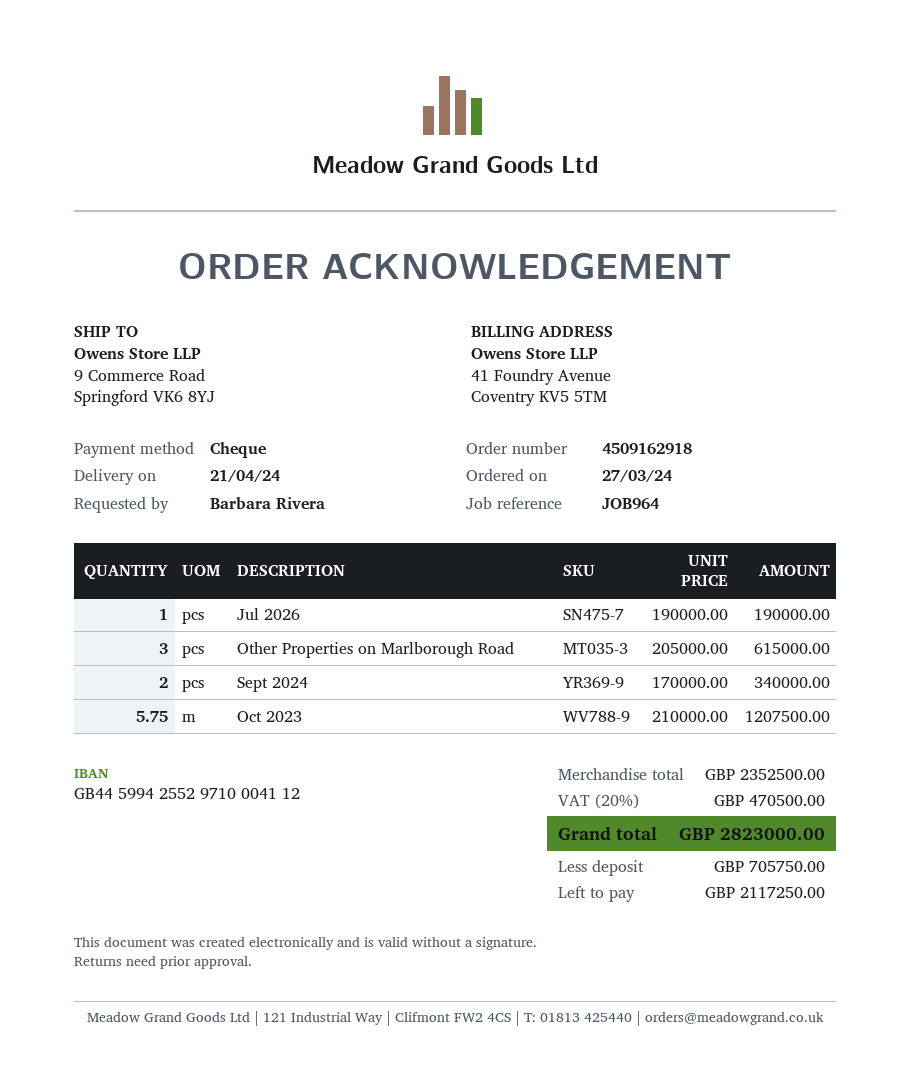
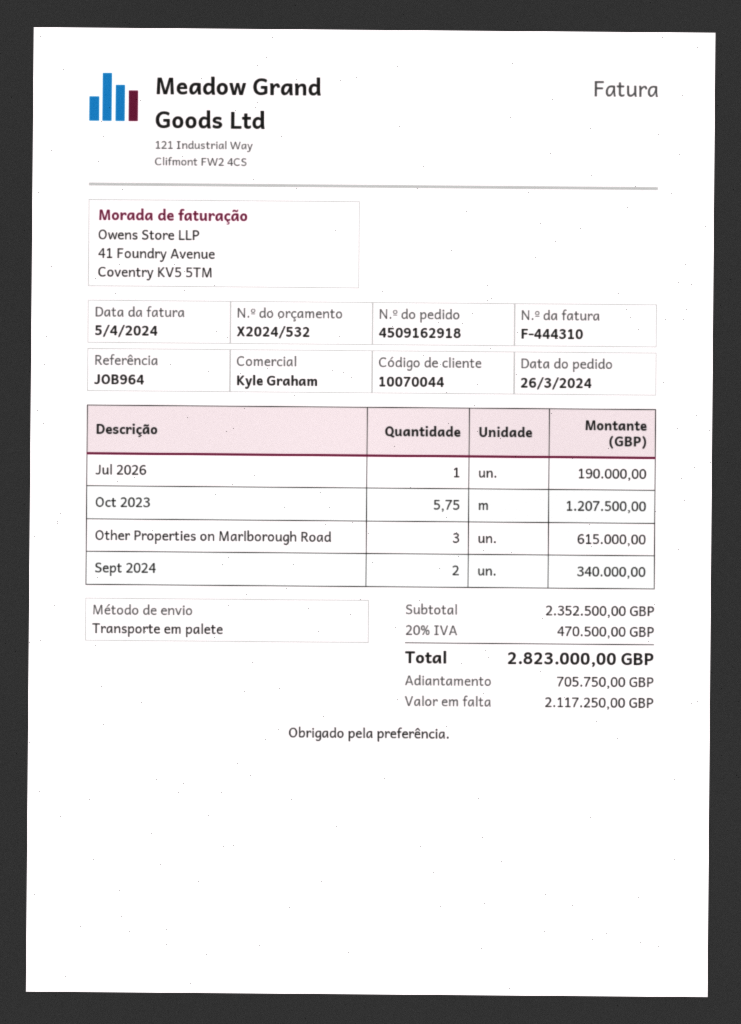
order date: 2024-03-27 -> 2024-03-26

